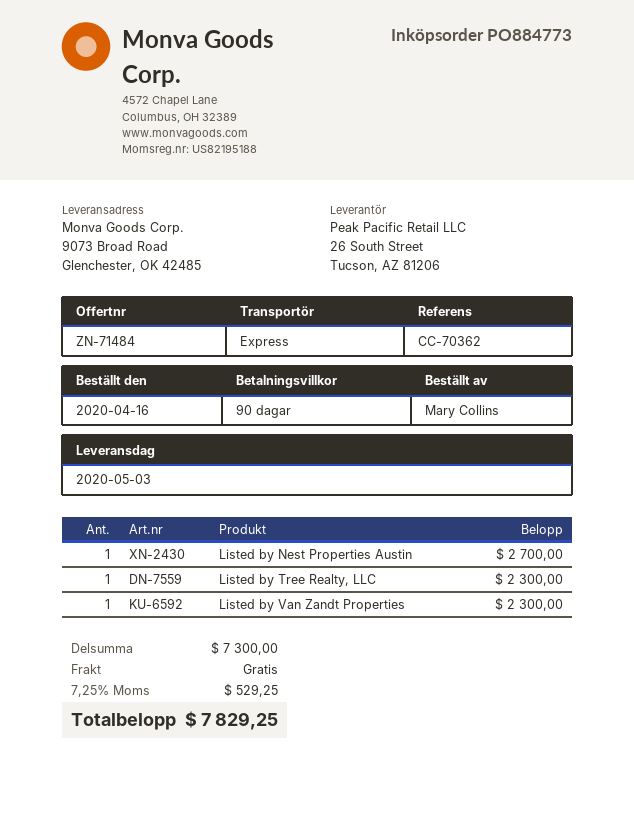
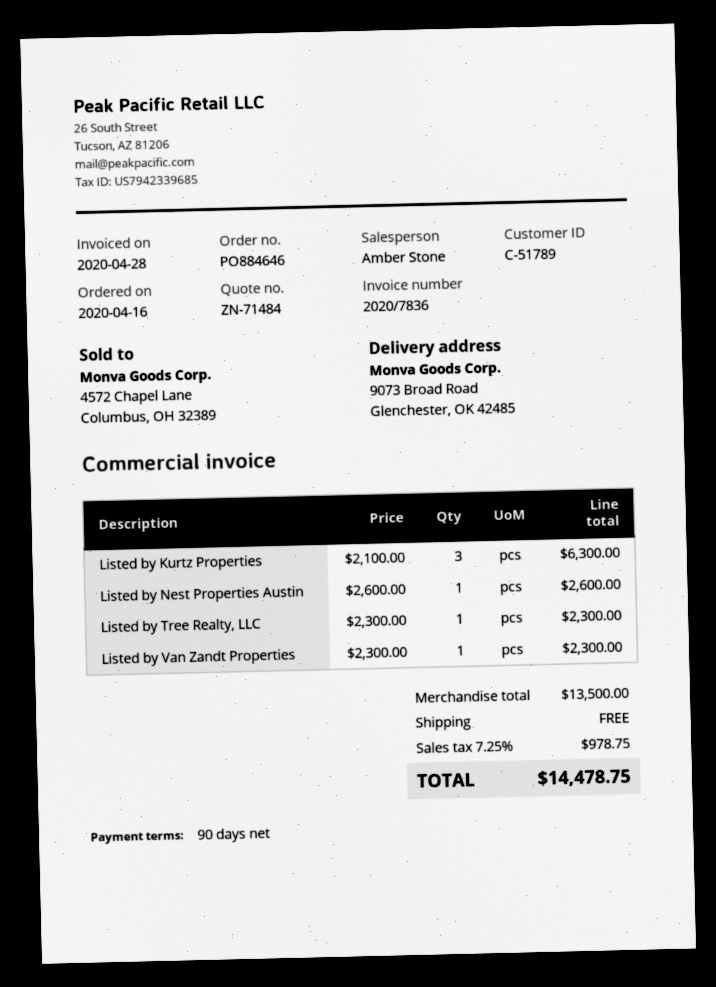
order number: PO884773 -> PO884646
Listed by Nest Properties Austin: 1 for 2700.00 -> 1 for 2600.00
Listed by Kurtz Properties: none -> 3 for 6300.00
subtotal: 7300.00 -> 13500.00
tax: 7.25% = 529.25 -> 7.25% = 978.75
total: 7829.25 -> 14478.75

